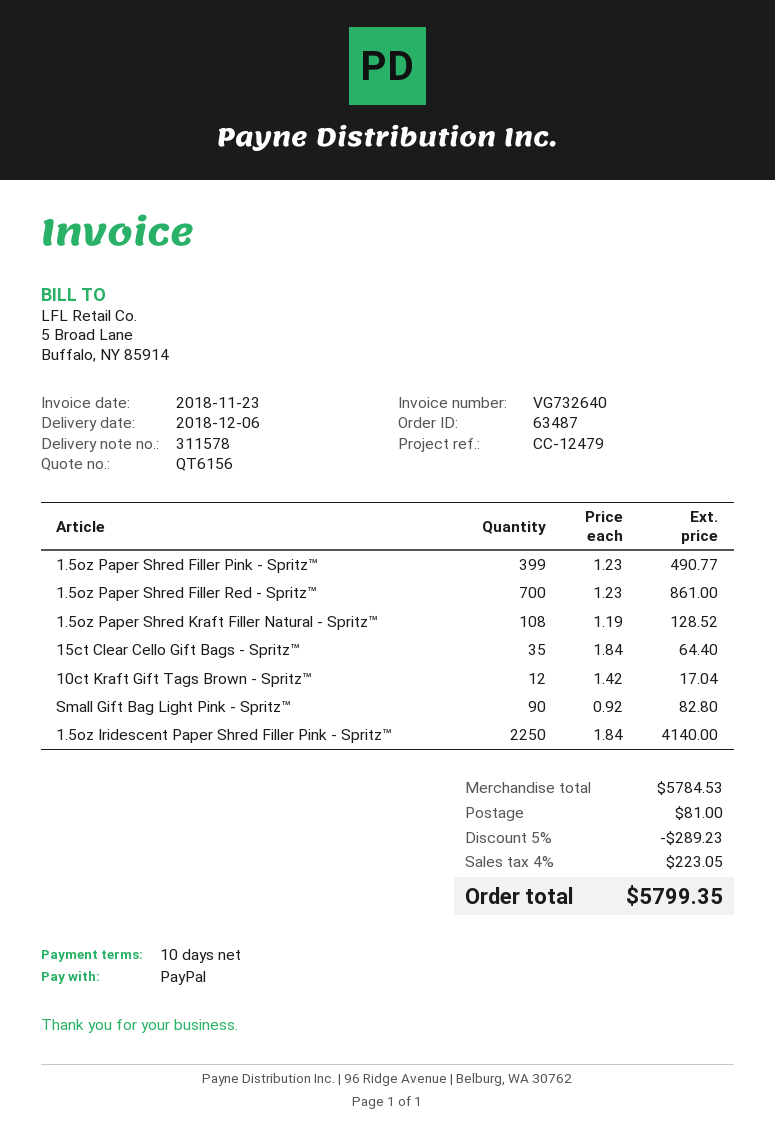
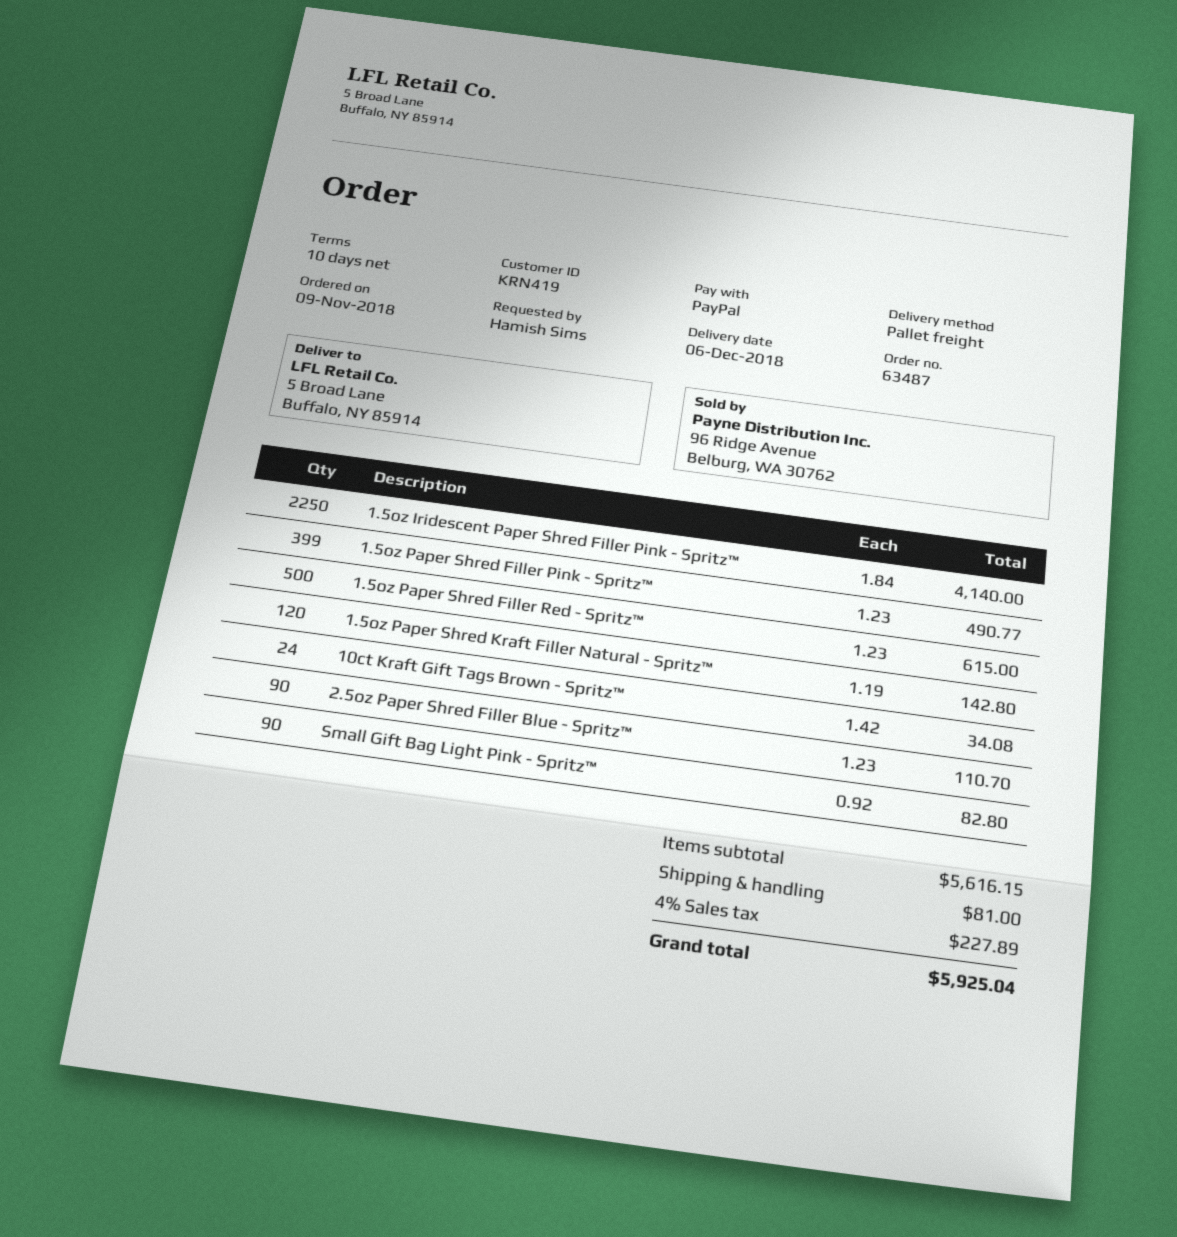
1.5oz Paper Shred Filler Red - Spritz™: 700 x 1.23 = 861.00 -> 500 x 1.23 = 615.00
1.5oz Paper Shred Kraft Filler Natural - Spritz™: 108 x 1.19 = 128.52 -> 120 x 1.19 = 142.80
15ct Clear Cello Gift Bags - Spritz™: 35 x 1.84 = 64.40 -> none
10ct Kraft Gift Tags Brown - Spritz™: 12 x 1.42 = 17.04 -> 24 x 1.42 = 34.08
2.5oz Paper Shred Filler Blue - Spritz™: none -> 90 x 1.23 = 110.70
subtotal: 5784.53 -> 5616.15
discount: 5% = 289.23 -> none
tax: 4% = 223.05 -> 4% = 227.89
total: 5799.35 -> 5925.04

